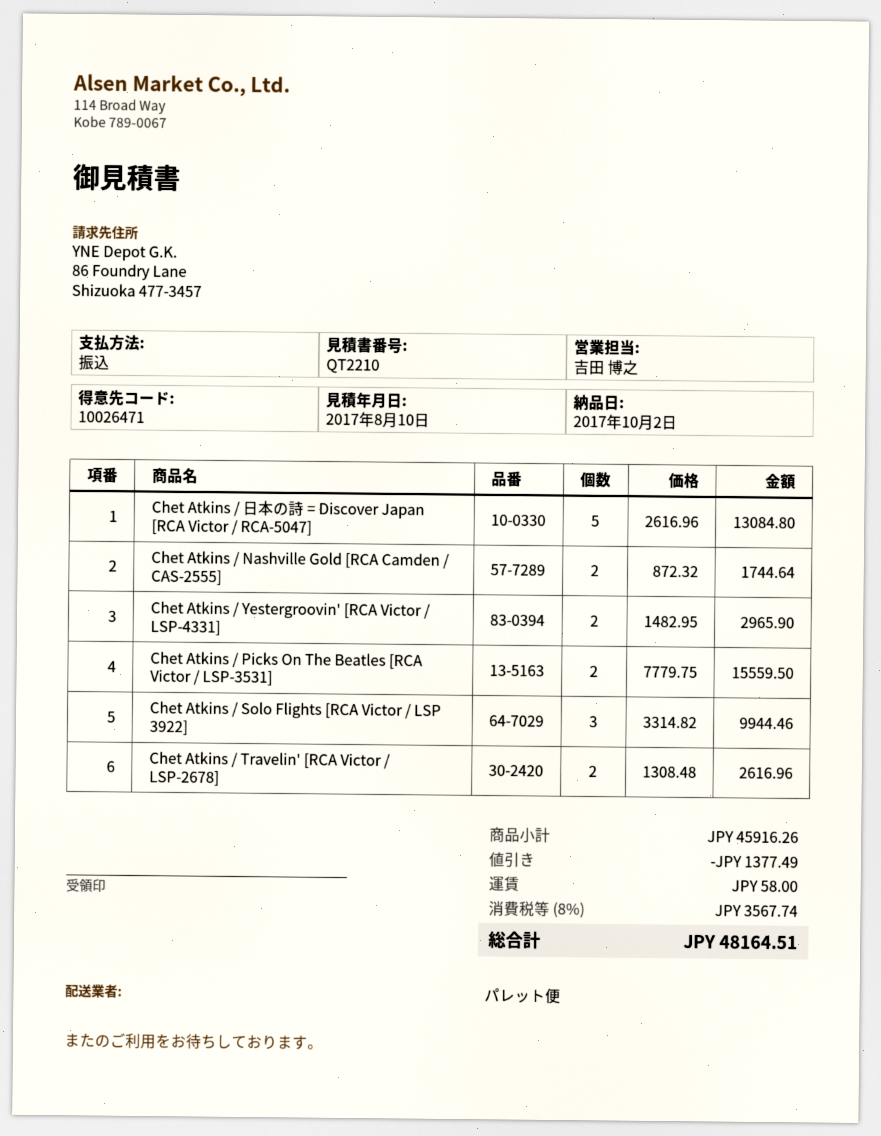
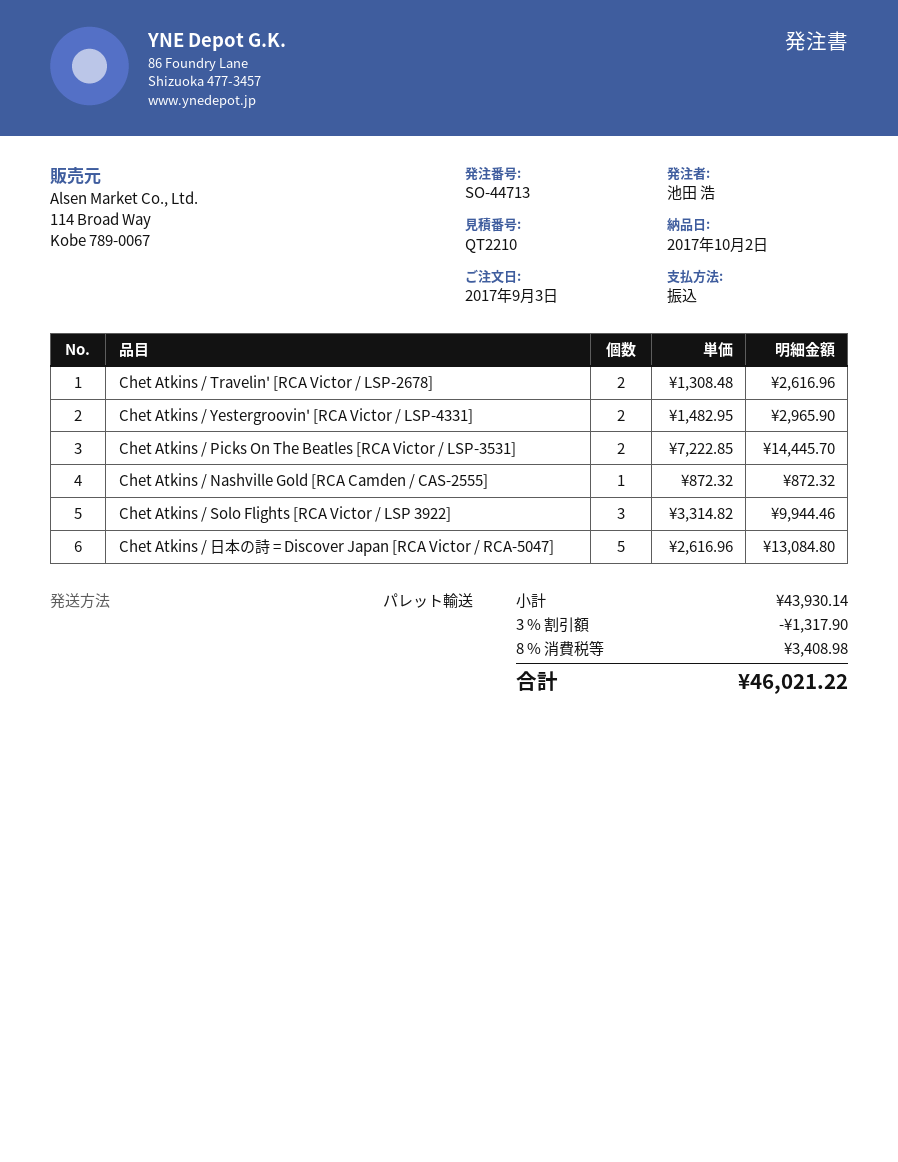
Chet Atkins / Nashville Gold [RCA Camden / CAS-2555]: 2 x 872.32 = 1744.64 -> 1 x 872.32 = 872.32
Chet Atkins / Picks On The Beatles [RCA Victor / LSP-3531]: 2 x 7779.75 = 15559.50 -> 2 x 7222.85 = 14445.70
subtotal: 45916.26 -> 43930.14
discount: 1377.49 -> 1317.90
shipping: 58.00 -> none
tax: 8% = 3567.74 -> 8% = 3408.98
total: 48164.51 -> 46021.22

